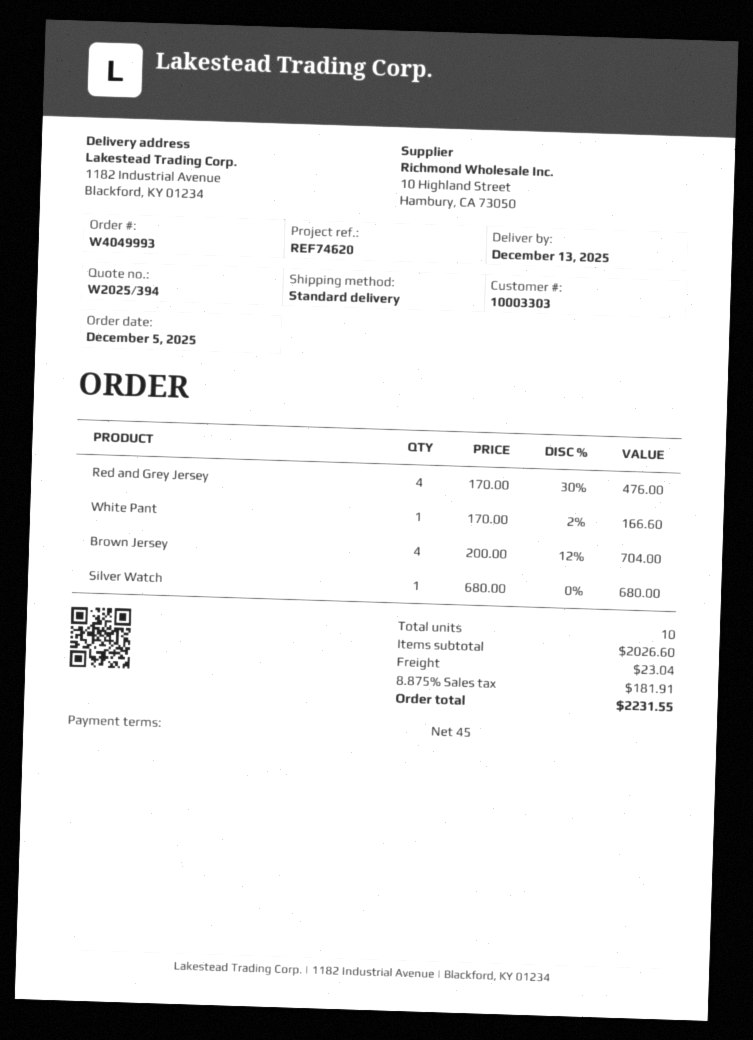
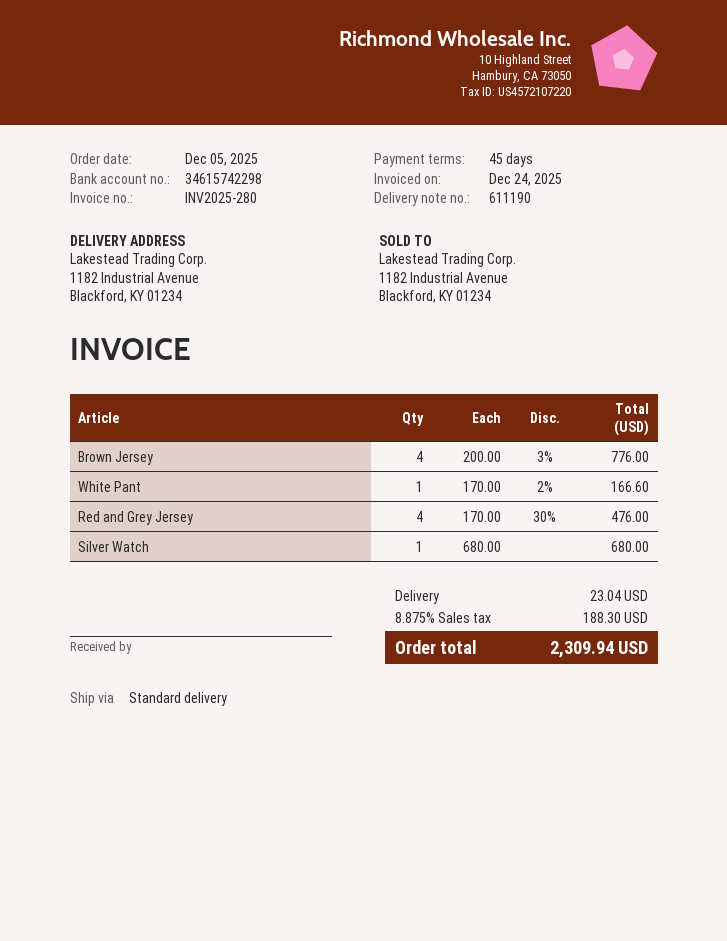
Brown Jersey: 4 x 200.00 - 12% = 704.00 -> 4 x 200.00 - 3% = 776.00
tax: 8.875% = 181.91 -> 8.875% = 188.30
total: 2231.55 -> 2309.94

